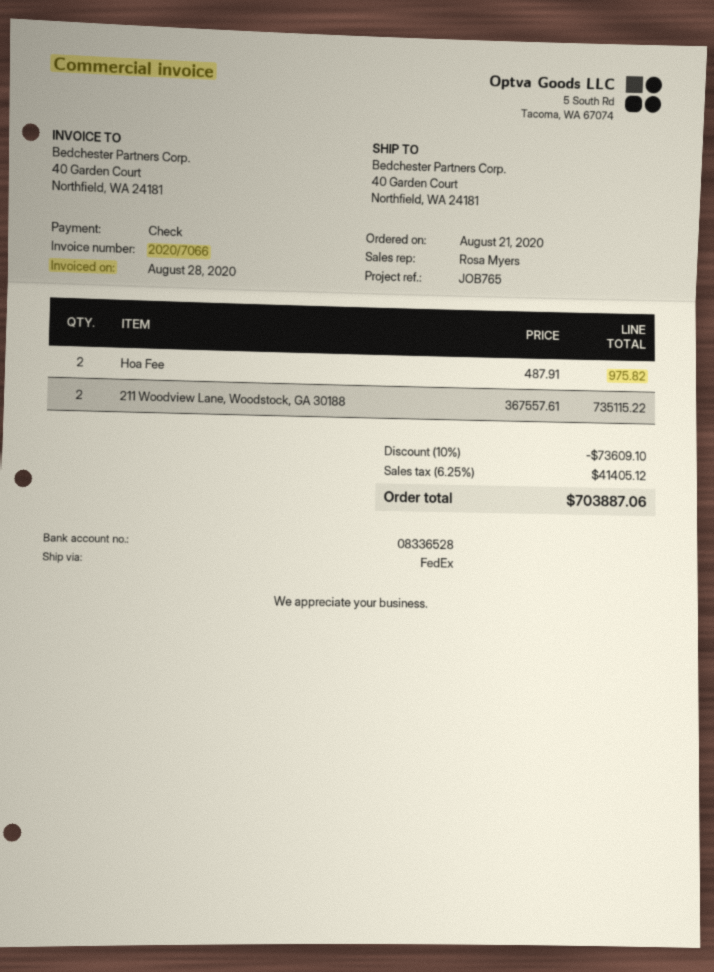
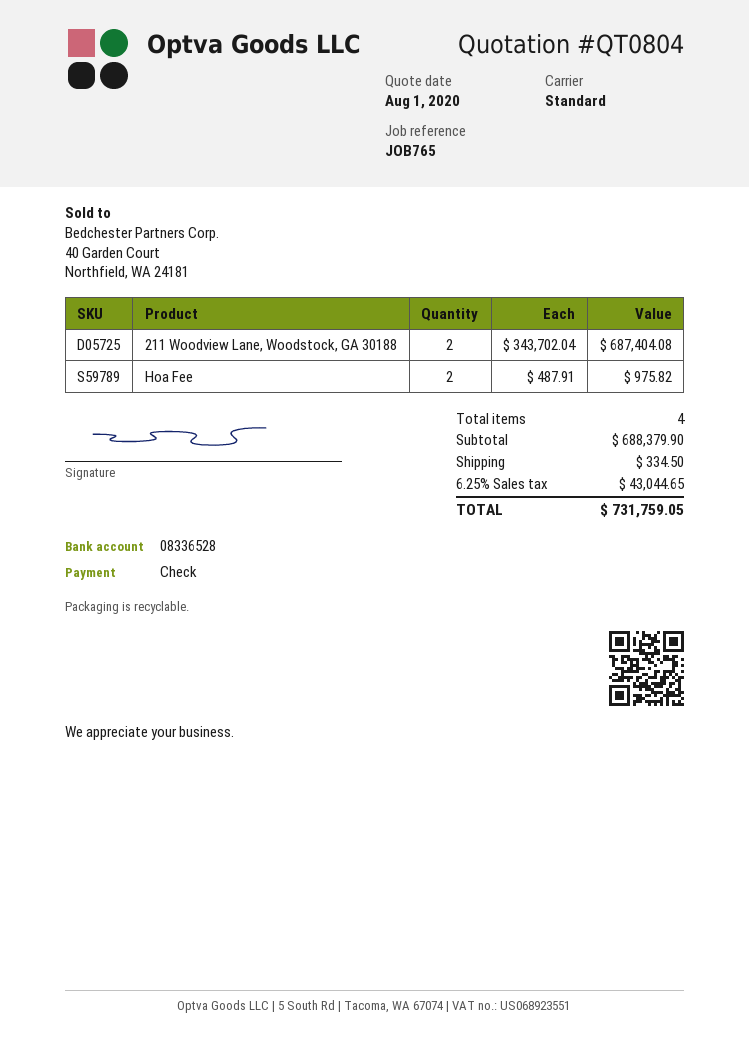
shipping method: FedEx -> standard
211 Woodview Lane, Woodstock, GA 30188: 2 x 367557.61 = 735115.22 -> 2 x 343702.04 = 687404.08
discount: 10% = 73609.10 -> none
shipping: none -> 334.50
tax: 6.25% = 41405.12 -> 6.25% = 43044.65
total: 703887.06 -> 731759.05

